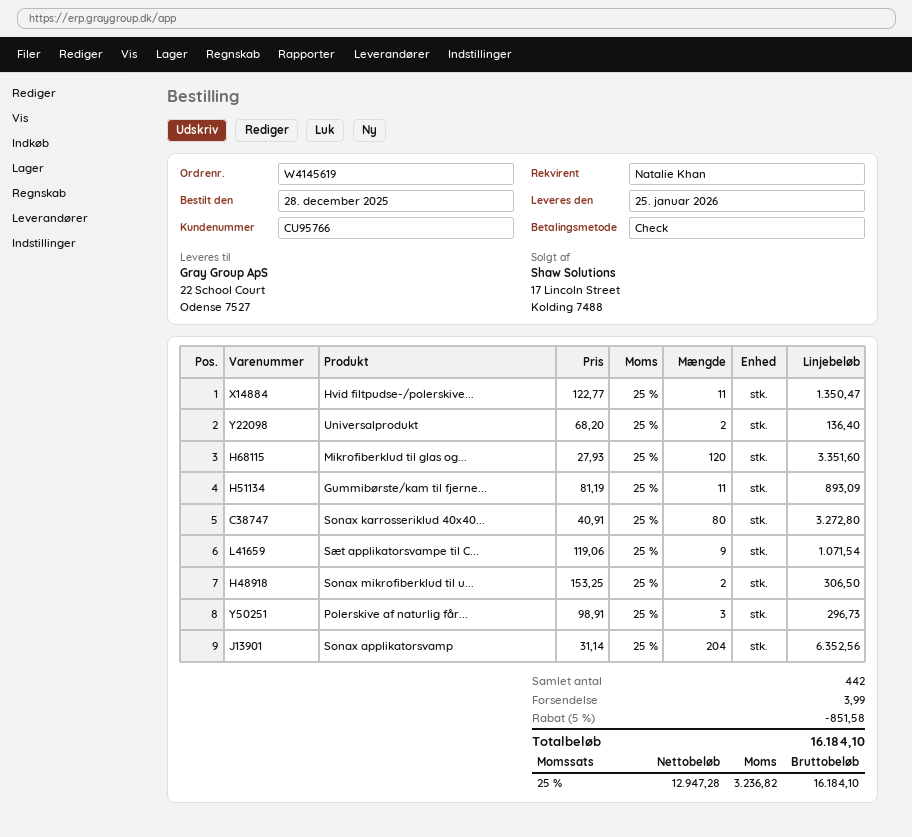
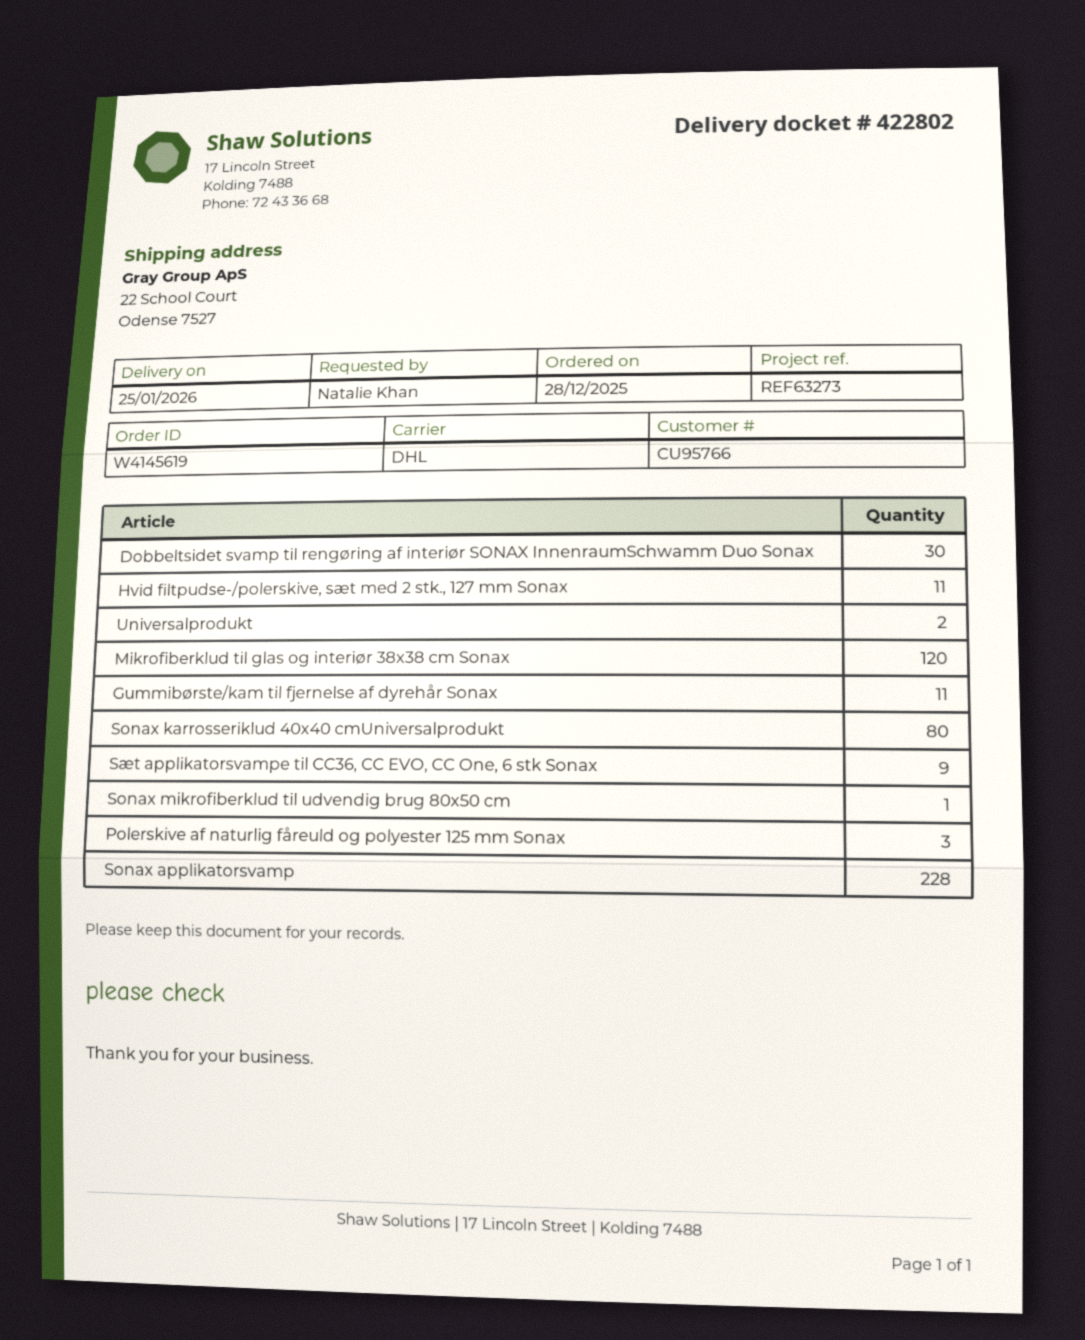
Sonax mikrofiberklud til u...: 2 -> 1
Sonax applikatorsvamp: 204 -> 228
Dobbeltsidet svamp til rengøring af interiør SONAX InnenraumSchwamm Duo Sonax: none -> 30

